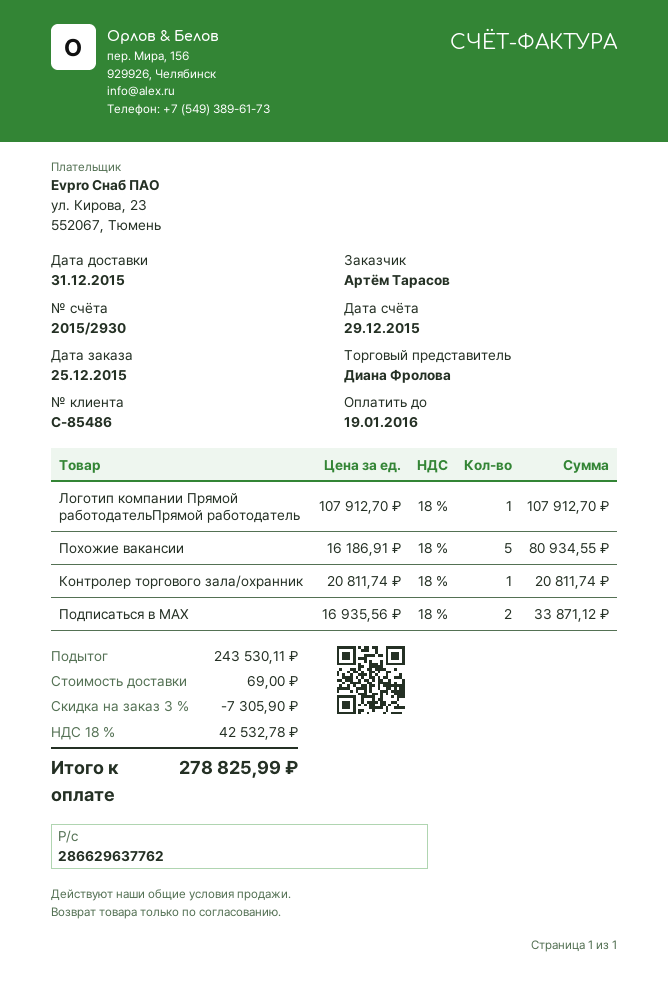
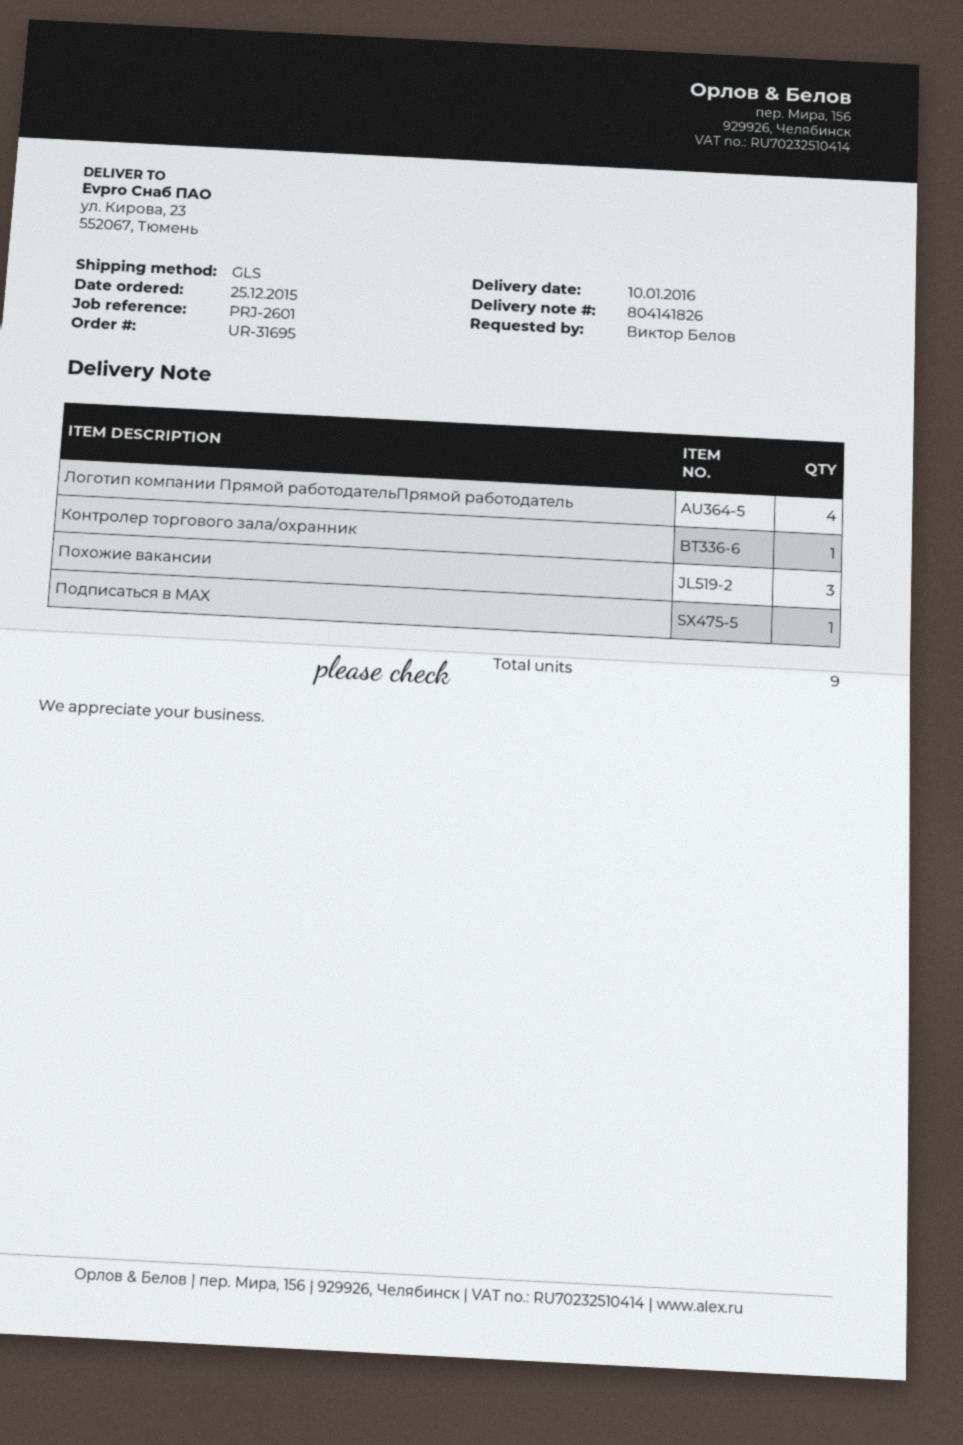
delivery date: 2015-12-31 -> 2016-01-10
ordered by: Артём Тарасов -> Виктор Белов
Логотип компании Прямой работодательПрямой работодатель: 1 -> 4
Похожие вакансии: 5 -> 3
Подписаться в MAX: 2 -> 1

